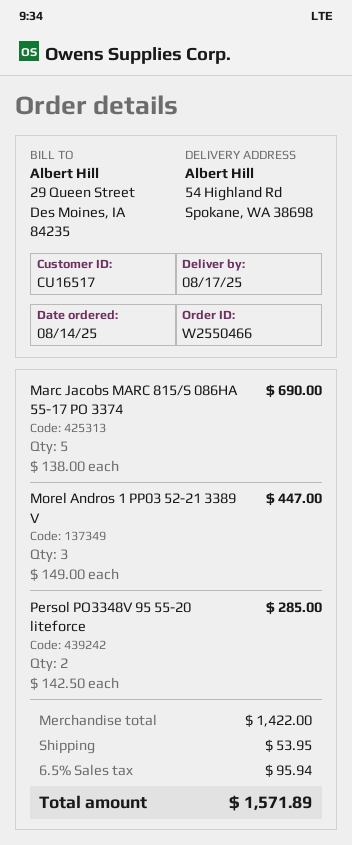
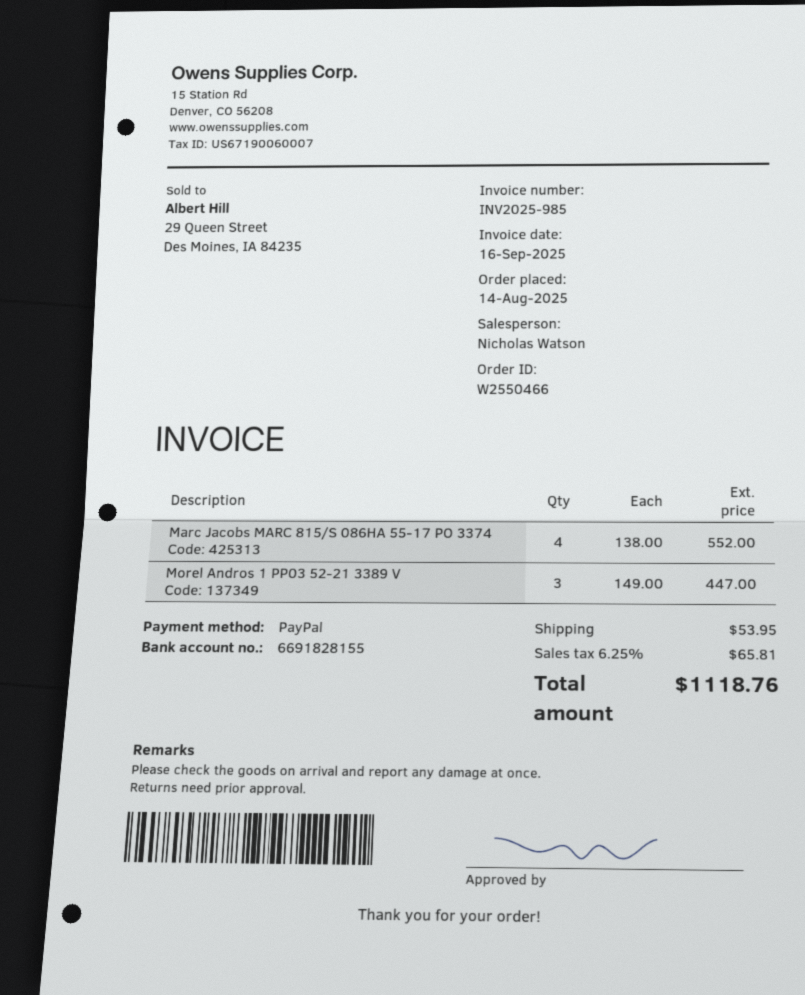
Marc Jacobs MARC 815/S 086HA 55-17 PO 3374: 5 x 138.00 = 690.00 -> 4 x 138.00 = 552.00
Persol PO3348V 95 55-20 liteforce: 2 x 142.50 = 285.00 -> none
tax: 6.5% = 95.94 -> 6.25% = 65.81
total: 1571.89 -> 1118.76

